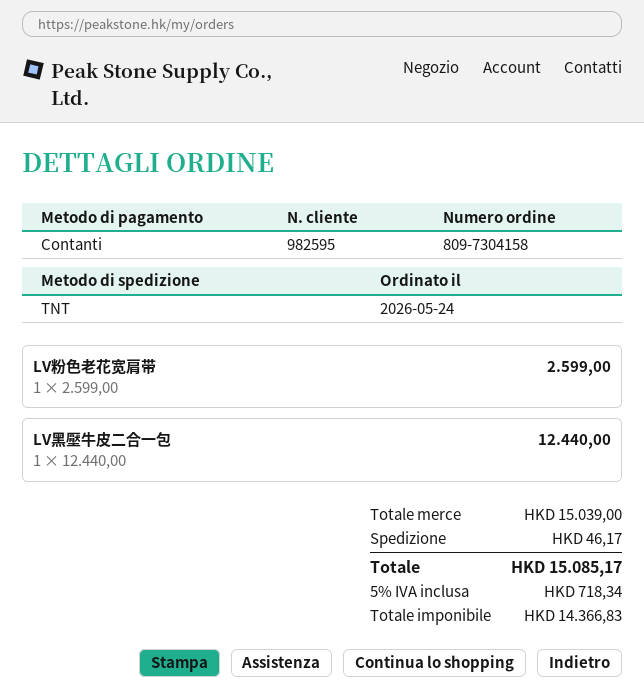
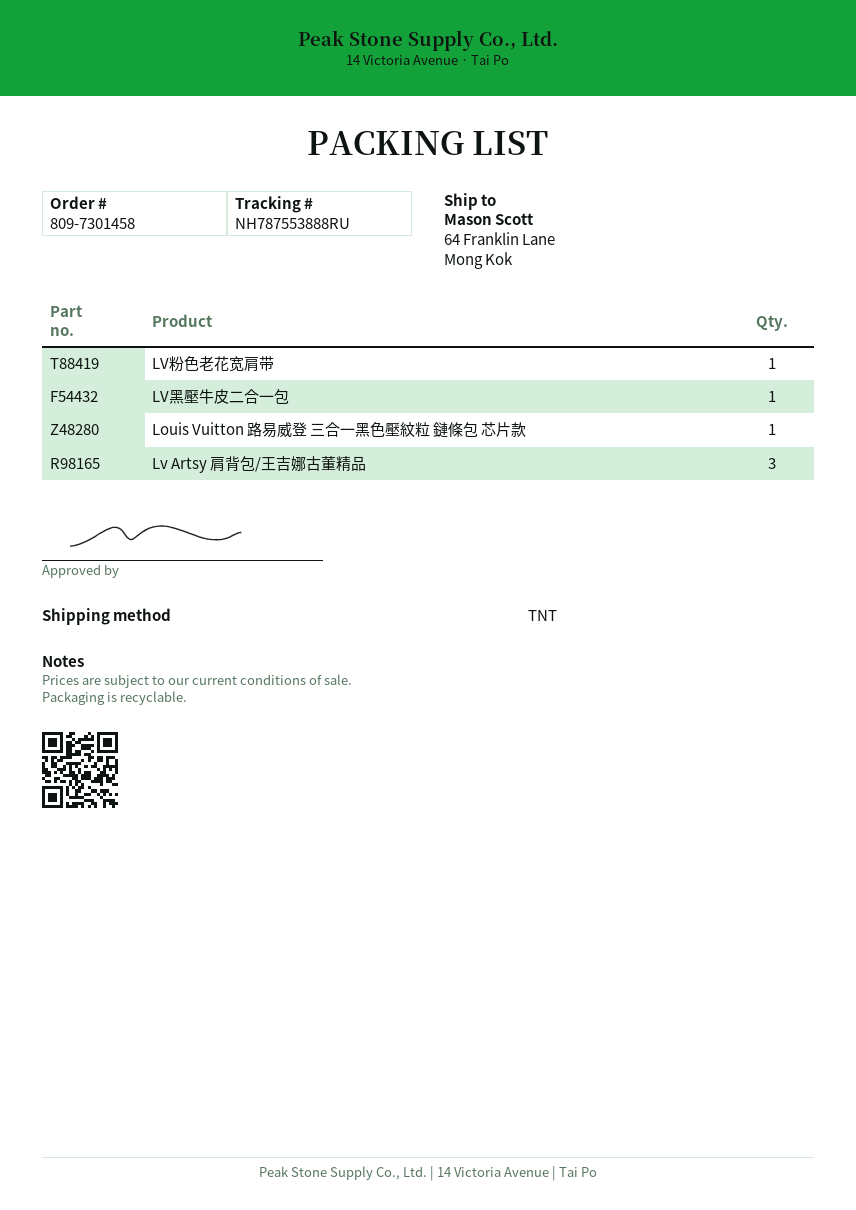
order number: 809-7304158 -> 809-7301458
Louis Vuitton 路易威登 三合一黑色壓紋粒 鏈條包 芯片款: none -> 1
Lv Artsy 肩背包/王吉娜古董精品: none -> 3

